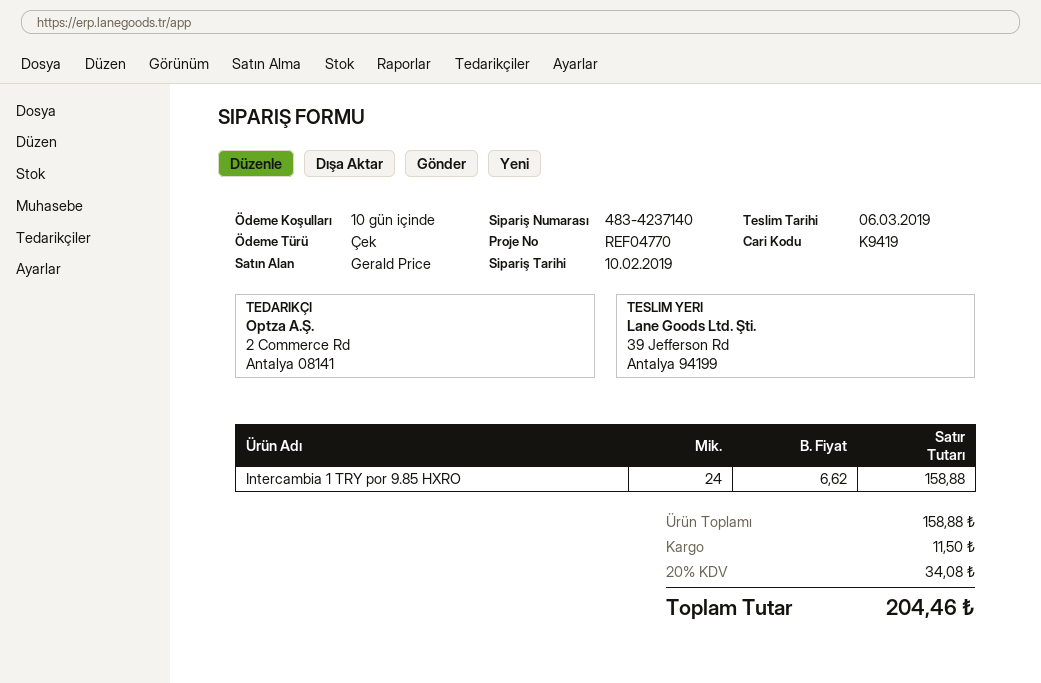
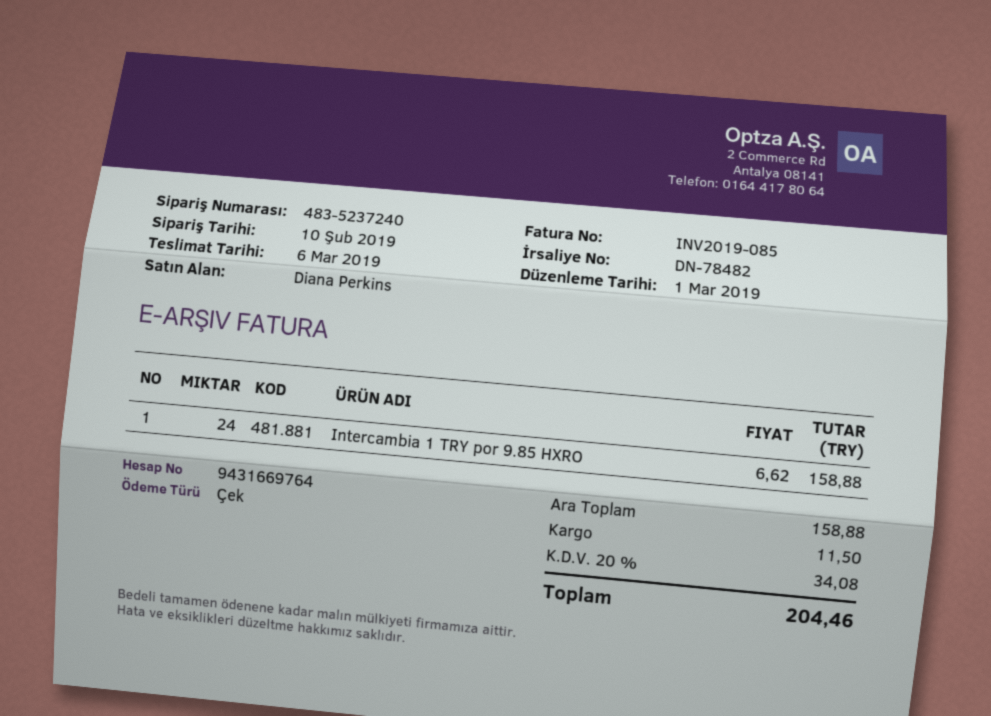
order number: 483-4237140 -> 483-5237240
ordered by: Gerald Price -> Diana Perkins

